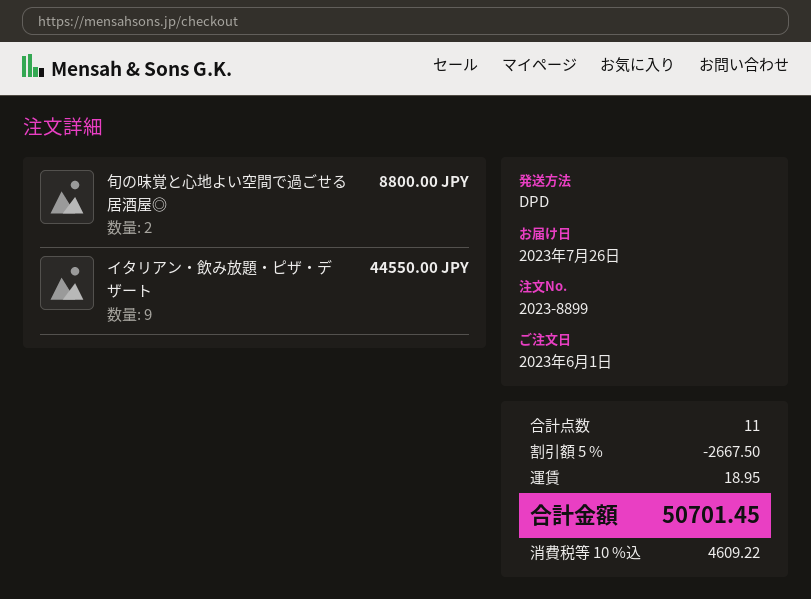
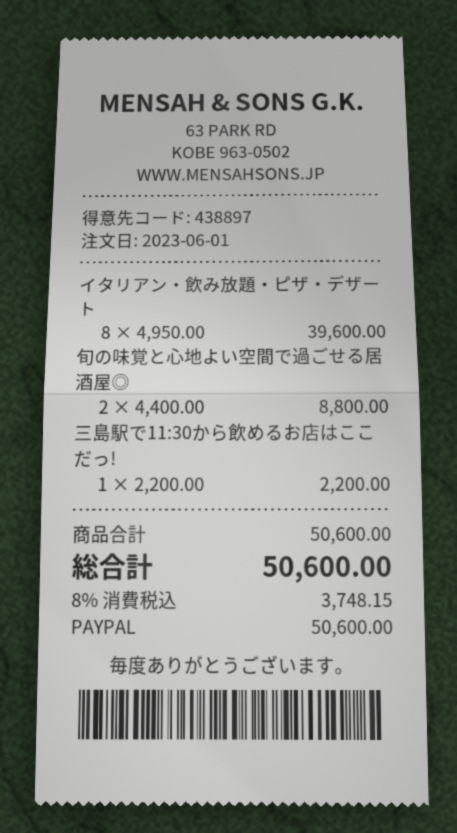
イタリアン・飲み放題・ピザ・デザート: 9 for 44550.00 -> 8 for 39600.00
三島駅で11:30から飲めるお店はここだっ!: none -> 1 for 2200.00
discount: 5% = 2667.50 -> none
shipping: 18.95 -> none
tax: 10% = 4609.22 -> 8% = 3748.15
total: 50701.45 -> 50600.00

